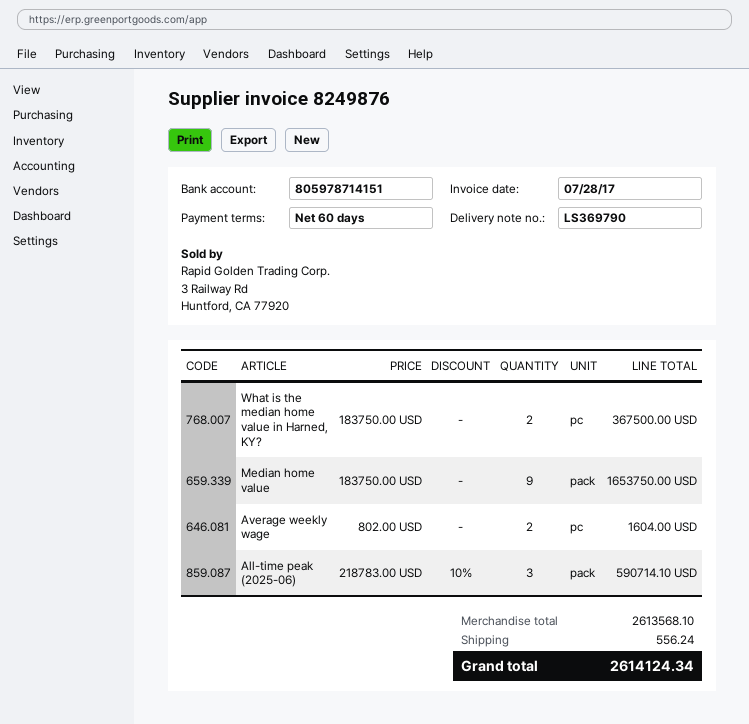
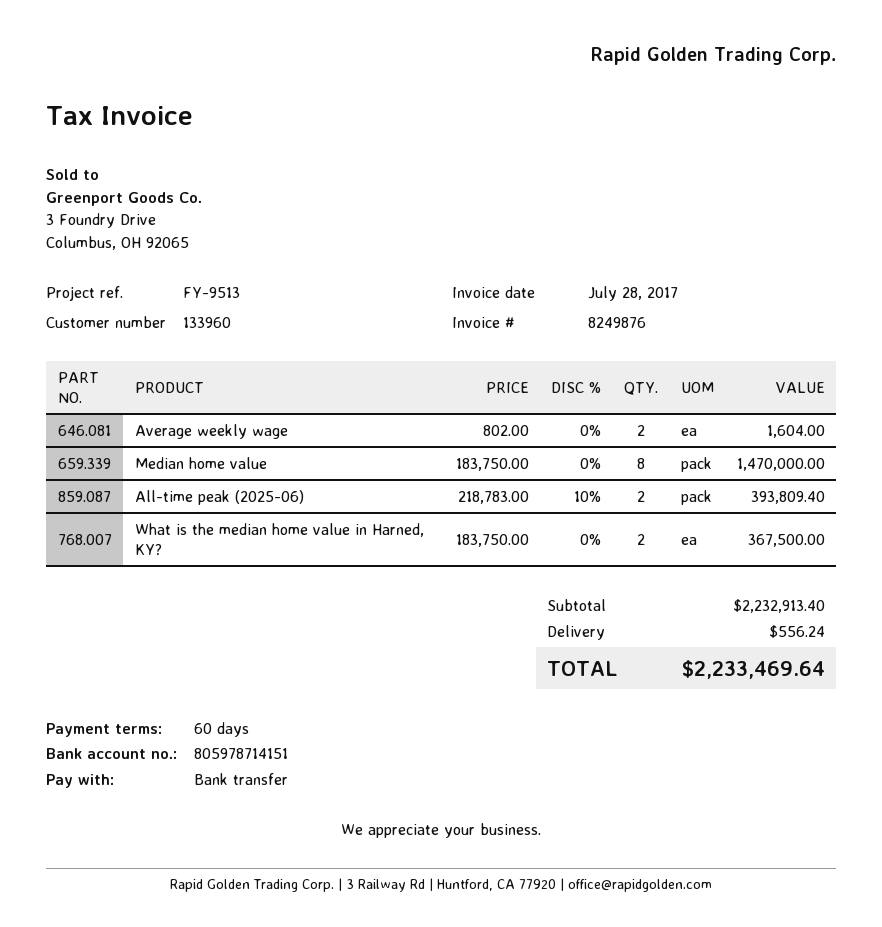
Median home value: 9 x 183750.00 = 1653750.00 -> 8 x 183750.00 = 1470000.00
All-time peak (2025-06): 3 x 218783.00 - 10% = 590714.10 -> 2 x 218783.00 - 10% = 393809.40
subtotal: 2613568.10 -> 2232913.40
total: 2614124.34 -> 2233469.64

